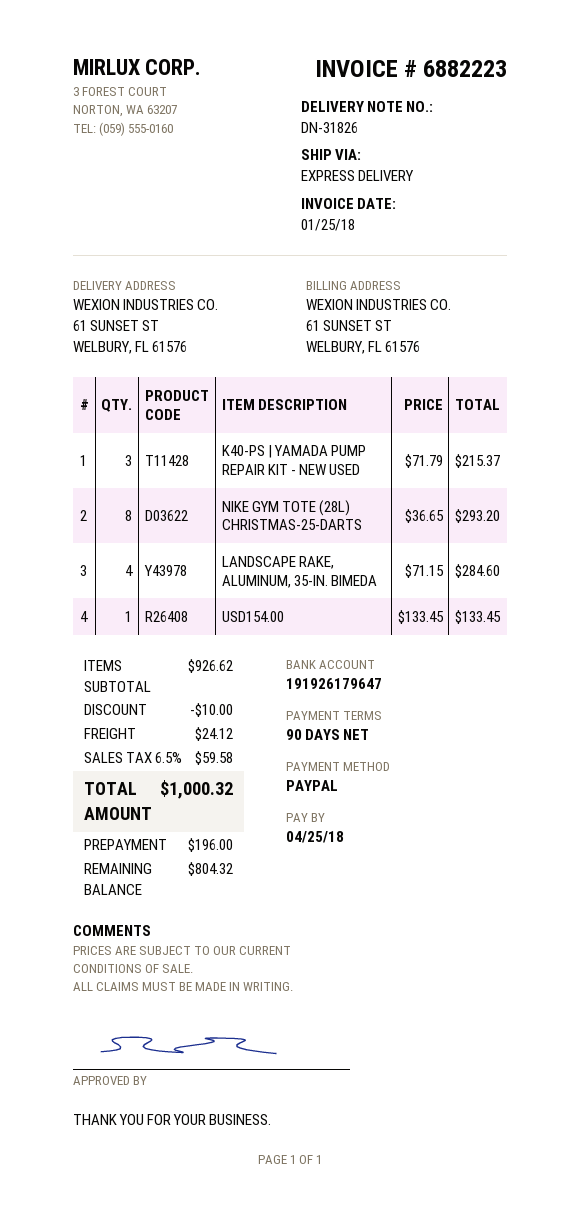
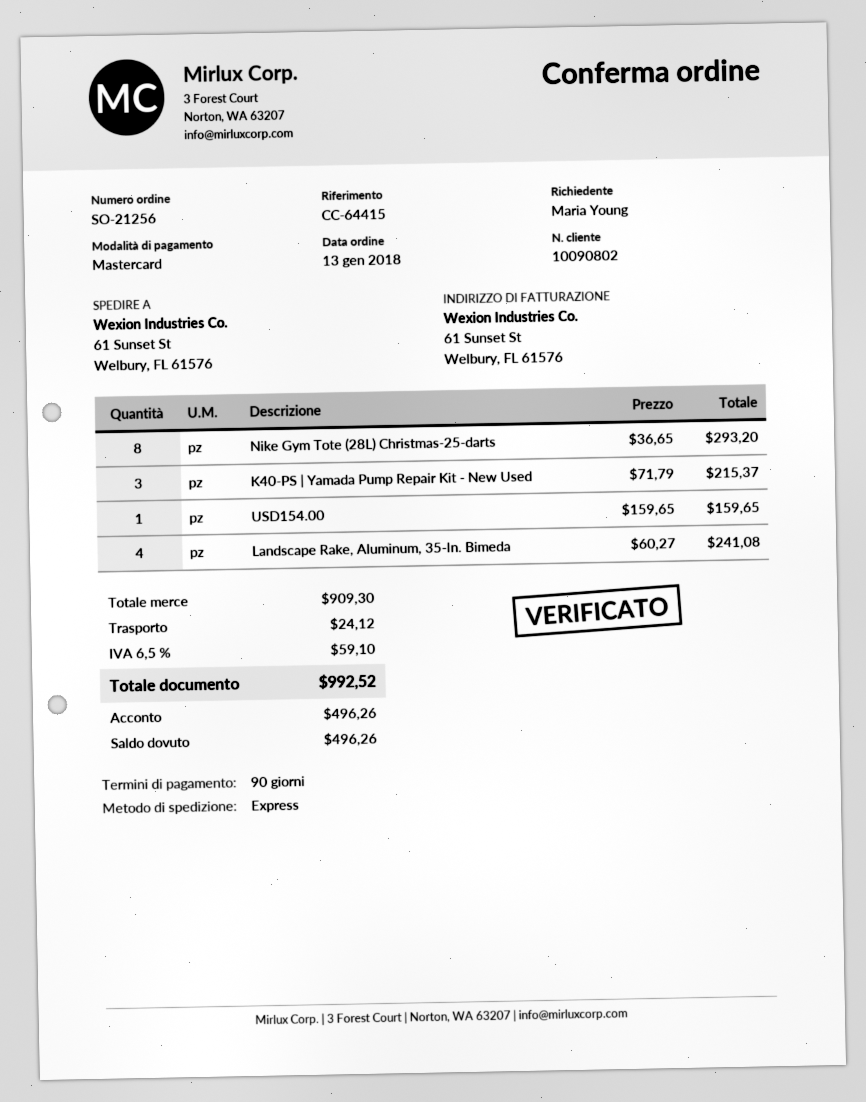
payment method: PayPal -> Mastercard
LANDSCAPE RAKE, ALUMINUM, 35-IN. BIMEDA: 4 x 71.15 = 284.60 -> 4 x 60.27 = 241.08
USD154.00: 1 x 133.45 = 133.45 -> 1 x 159.65 = 159.65
subtotal: 926.62 -> 909.30
discount: 10.00 -> none
tax: 6.5% = 59.58 -> 6.5% = 59.10
total: 1000.32 -> 992.52
deposit: 196.00 -> 496.26
balance: 804.32 -> 496.26

